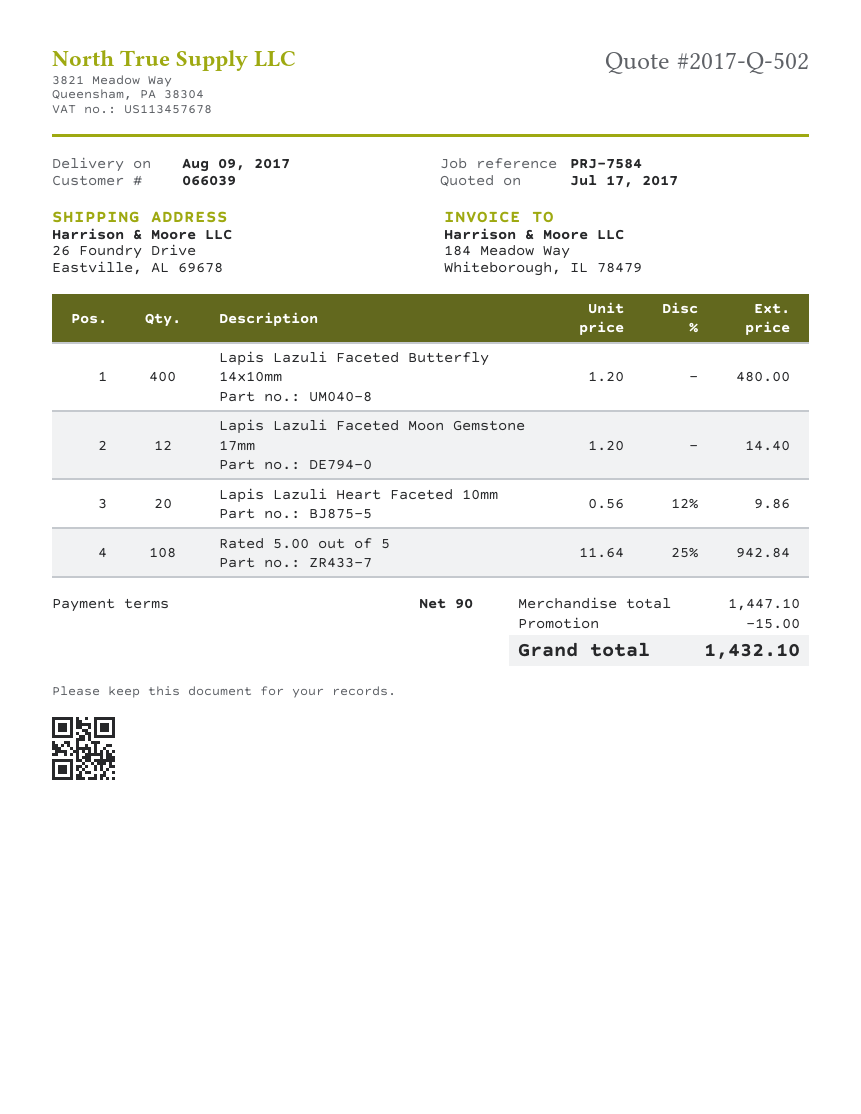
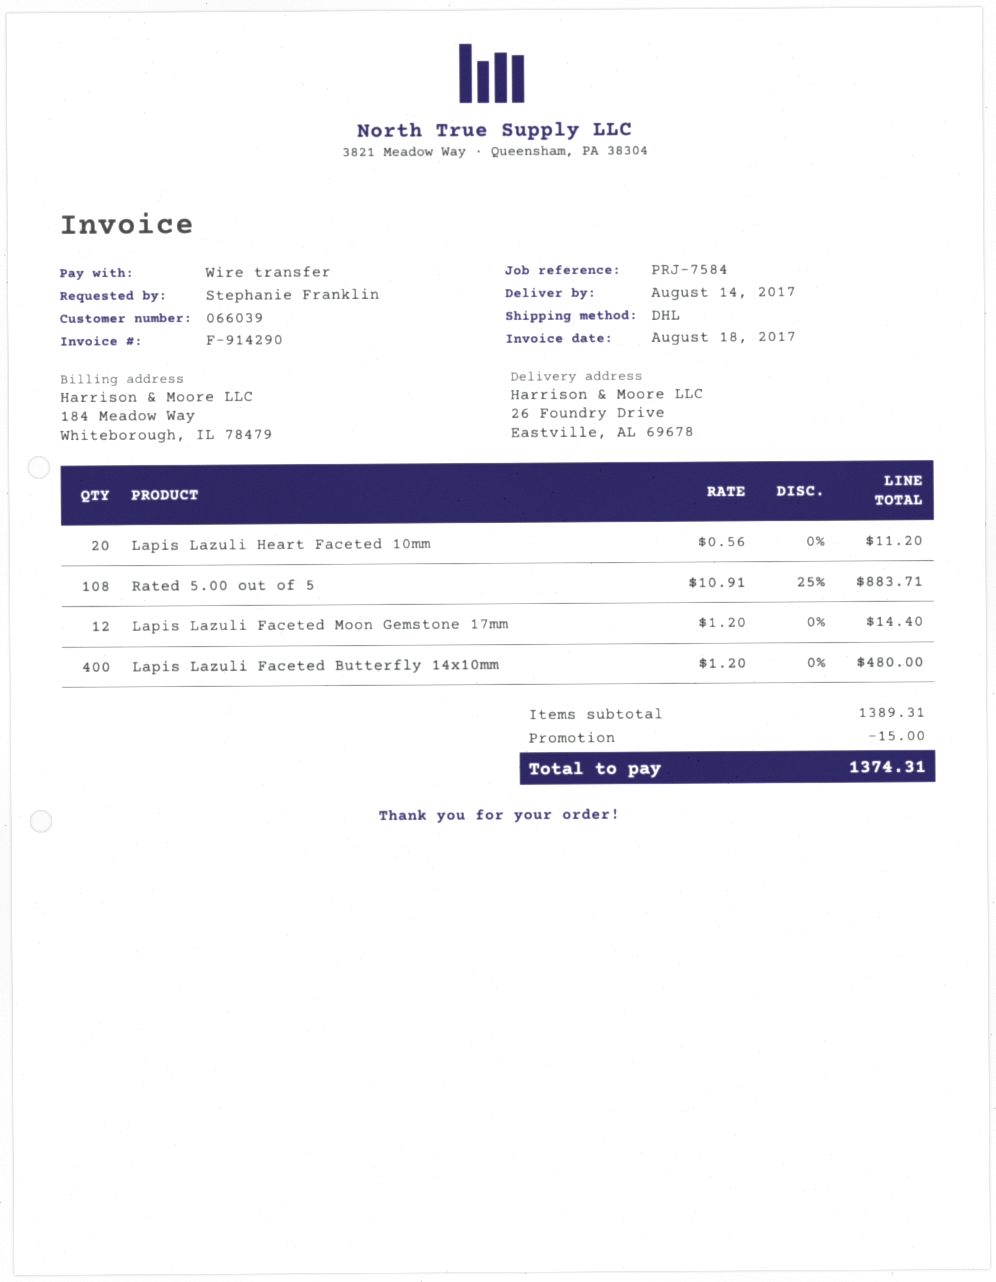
delivery date: 2017-08-09 -> 2017-08-14
Lapis Lazuli Heart Faceted 10mm: 20 x 0.56 - 12% = 9.86 -> 20 x 0.56 = 11.20
Rated 5.00 out of 5: 108 x 11.64 - 25% = 942.84 -> 108 x 10.91 - 25% = 883.71
subtotal: 1447.10 -> 1389.31
total: 1432.10 -> 1374.31

